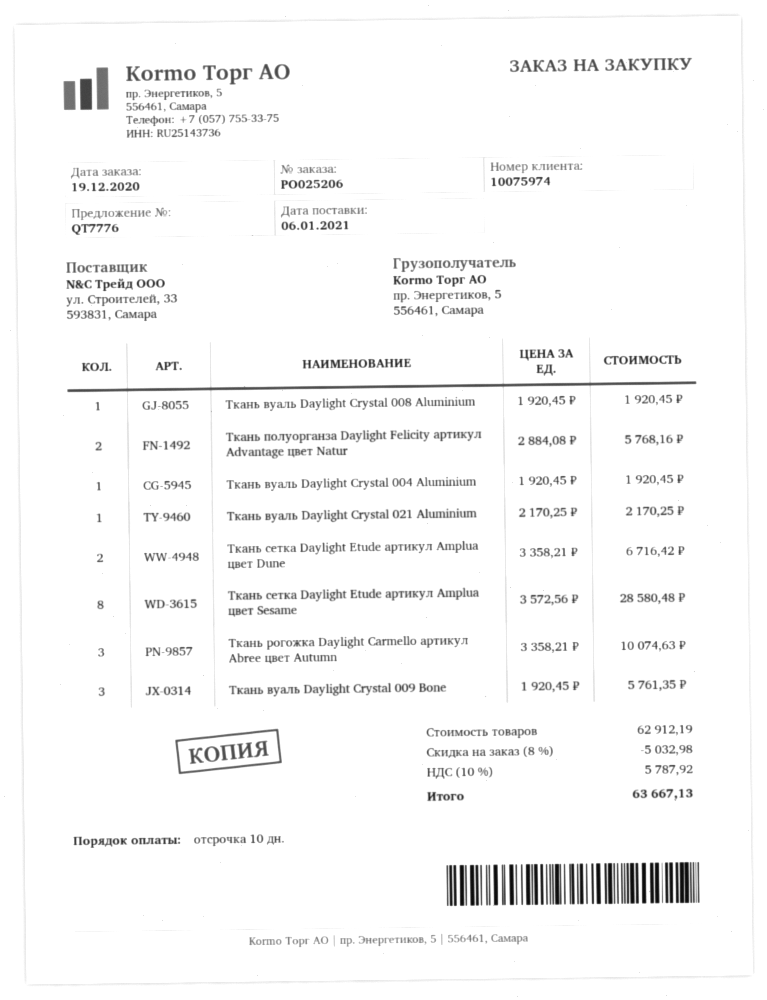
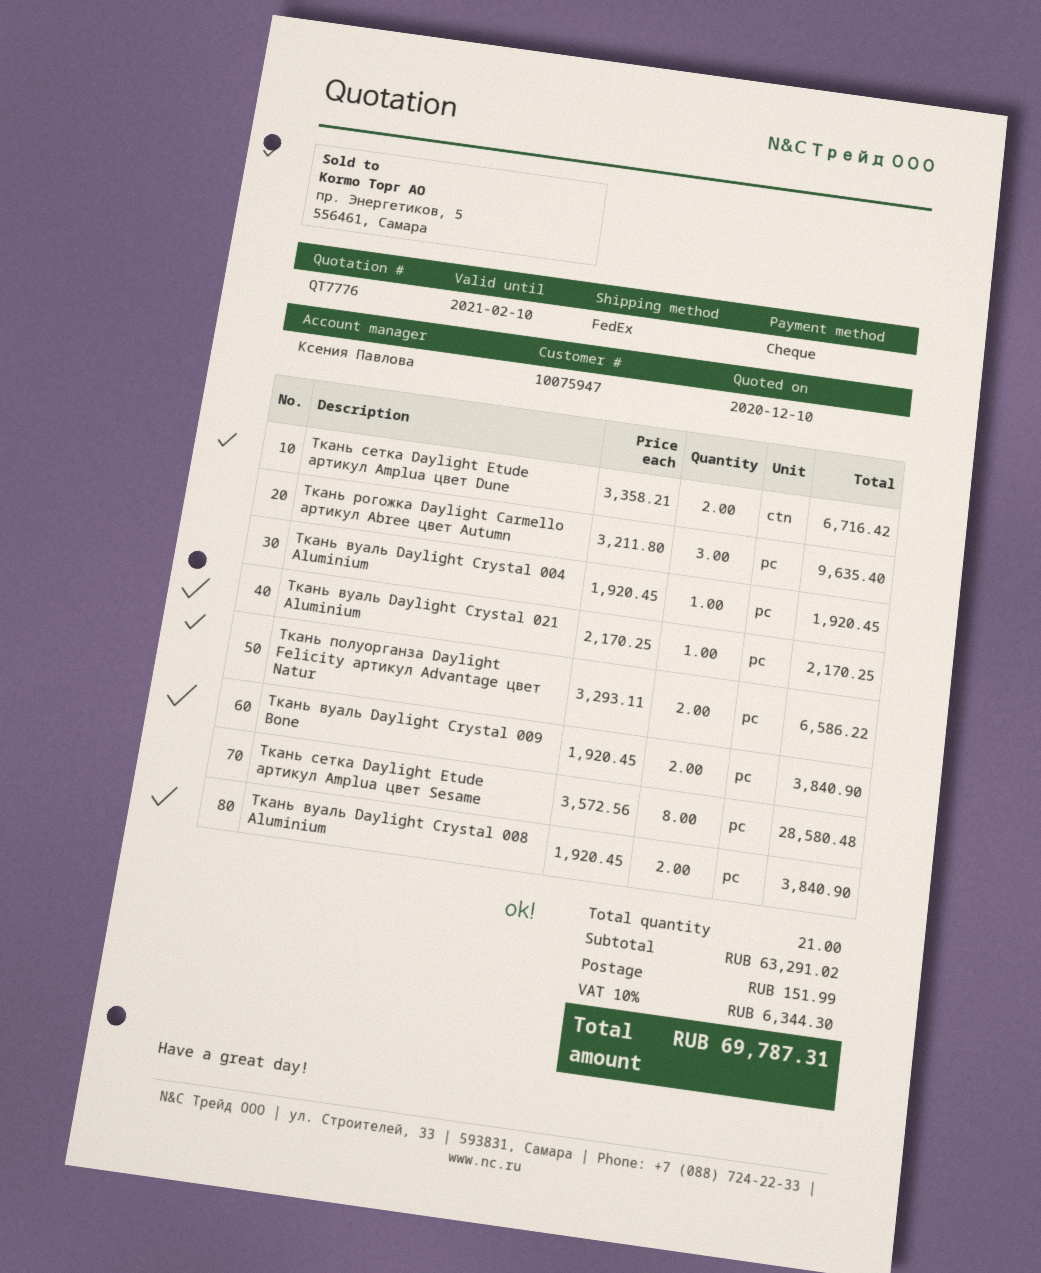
customer number: 10075974 -> 10075947
Ткань вуаль Daylight Crystal 008 Aluminium: 1 x 1920.45 = 1920.45 -> 2 x 1920.45 = 3840.90
Ткань полуорганза Daylight Felicity артикул Advantage цвет Natur: 2 x 2884.08 = 5768.16 -> 2 x 3293.11 = 6586.22
Ткань рогожка Daylight Carmello артикул Abree цвет Autumn: 3 x 3358.21 = 10074.63 -> 3 x 3211.80 = 9635.40
Ткань вуаль Daylight Crystal 009 Bone: 3 x 1920.45 = 5761.35 -> 2 x 1920.45 = 3840.90
subtotal: 62912.19 -> 63291.02
discount: 8% = 5032.98 -> none
shipping: none -> 151.99
tax: 10% = 5787.92 -> 10% = 6344.30
total: 63667.13 -> 69787.31

